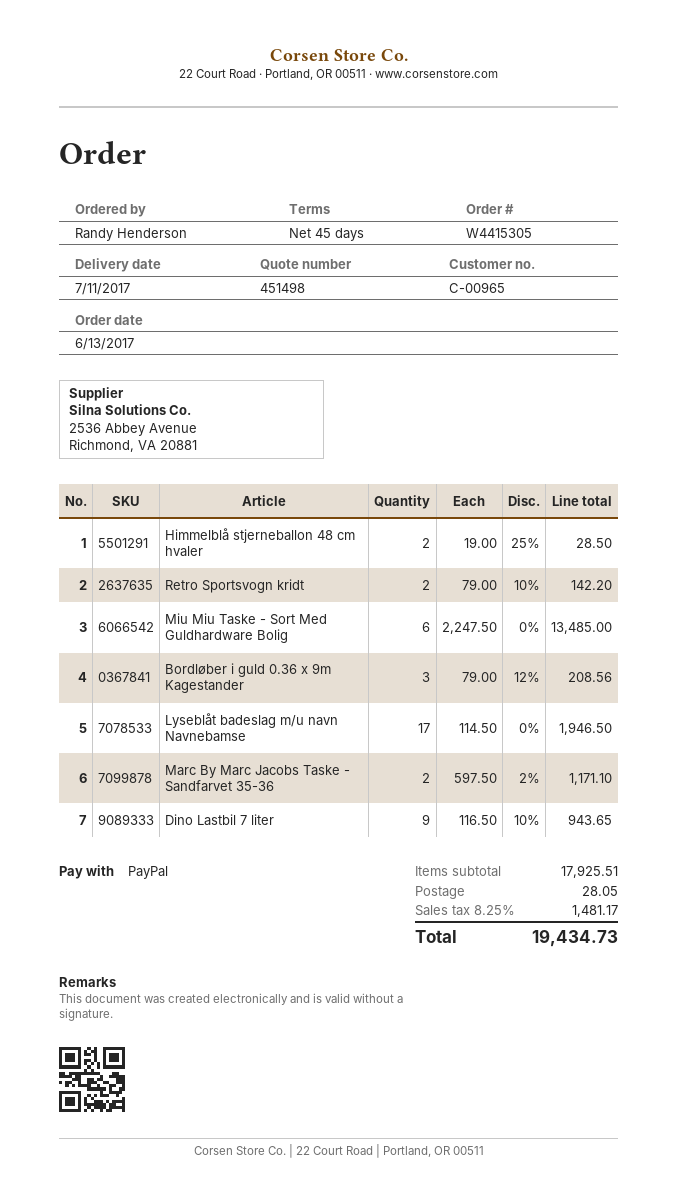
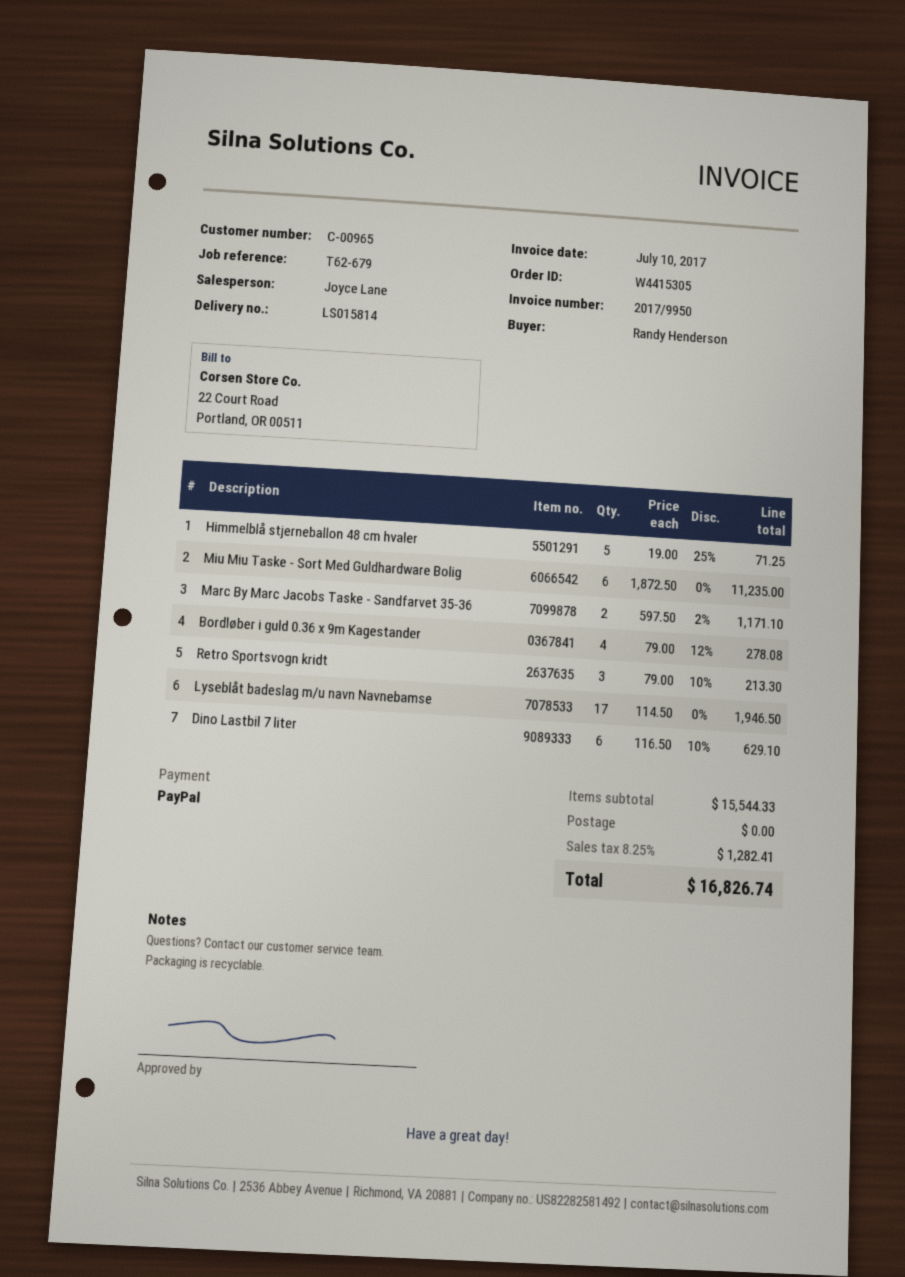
Himmelblå stjerneballon 48 cm hvaler: 2 x 19.00 - 25% = 28.50 -> 5 x 19.00 - 25% = 71.25
Retro Sportsvogn kridt: 2 x 79.00 - 10% = 142.20 -> 3 x 79.00 - 10% = 213.30
Miu Miu Taske - Sort Med Guldhardware Bolig: 6 x 2247.50 = 13485.00 -> 6 x 1872.50 = 11235.00
Bordløber i guld 0.36 x 9m Kagestander: 3 x 79.00 - 12% = 208.56 -> 4 x 79.00 - 12% = 278.08
Dino Lastbil 7 liter: 9 x 116.50 - 10% = 943.65 -> 6 x 116.50 - 10% = 629.10
subtotal: 17925.51 -> 15544.33
shipping: 28.05 -> 0.00
tax: 8.25% = 1481.17 -> 8.25% = 1282.41
total: 19434.73 -> 16826.74

